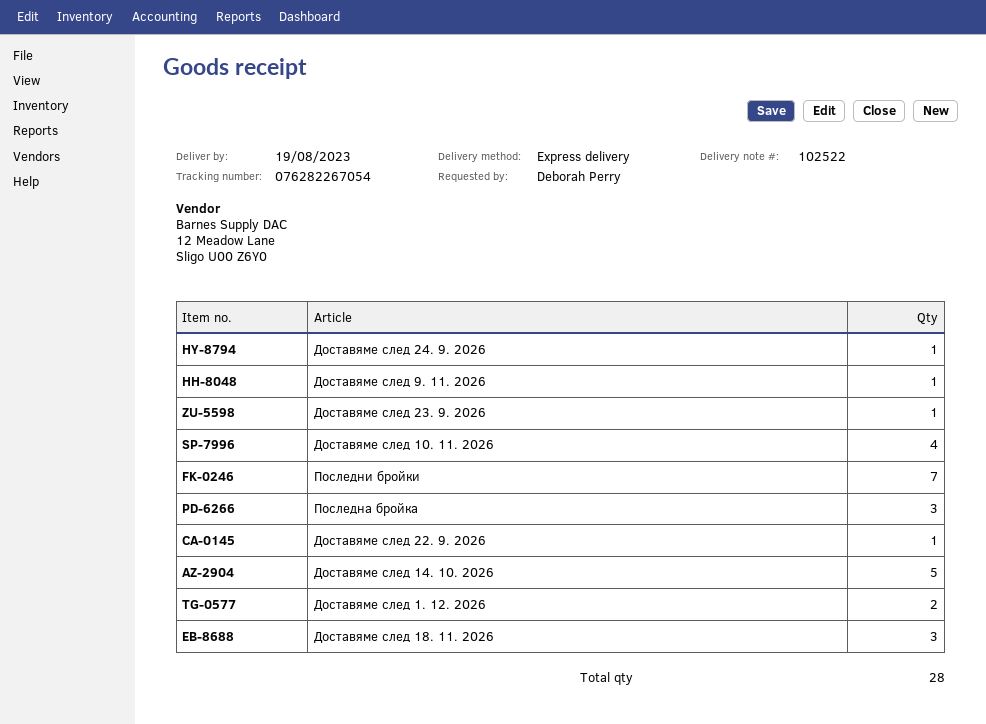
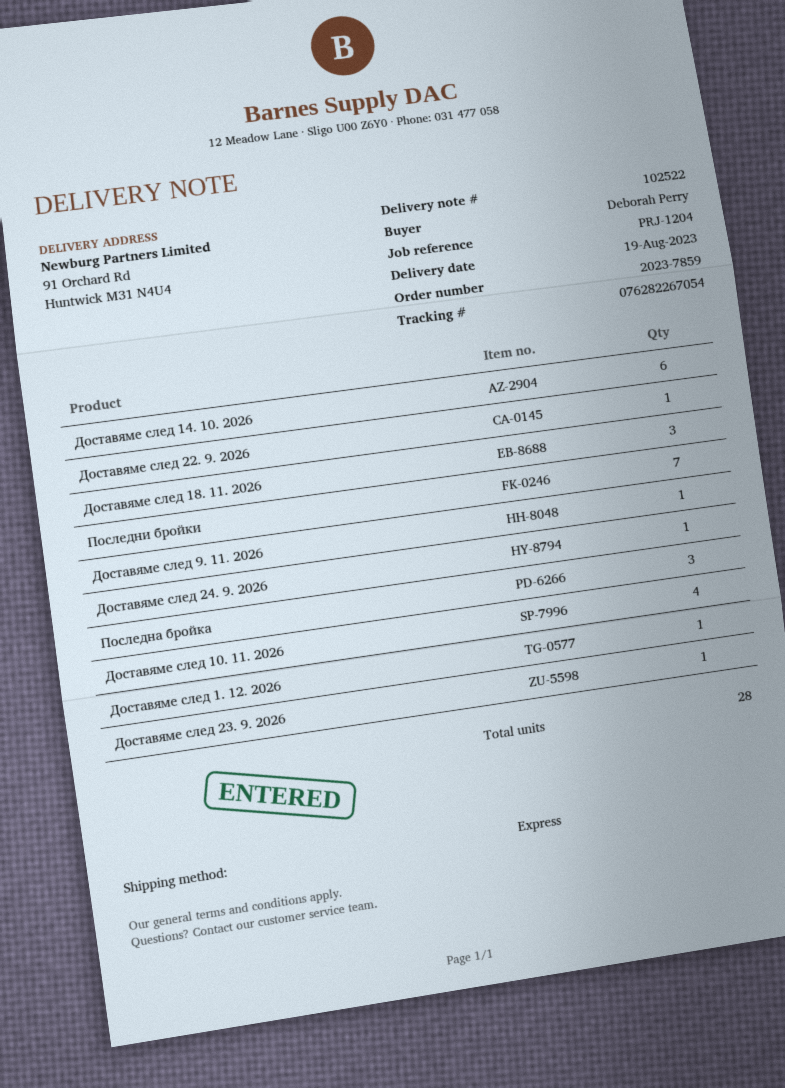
Доставяме след 14. 10. 2026: 5 -> 6
Доставяме след 1. 12. 2026: 2 -> 1

